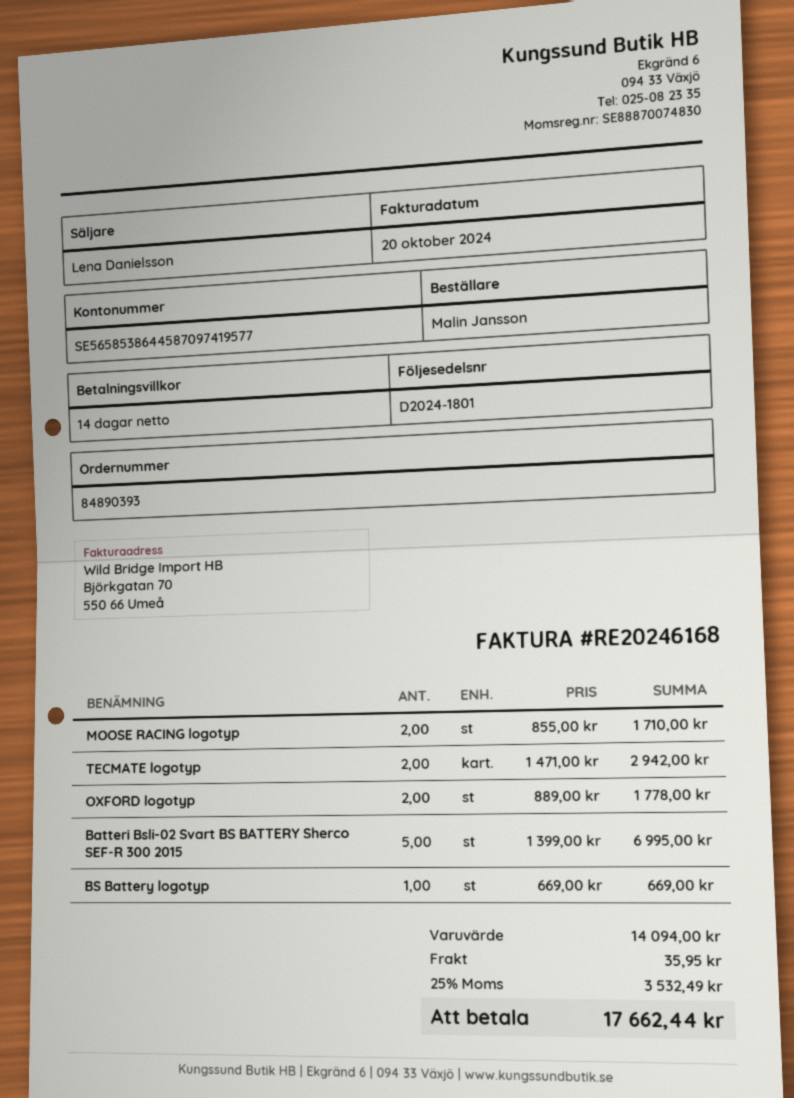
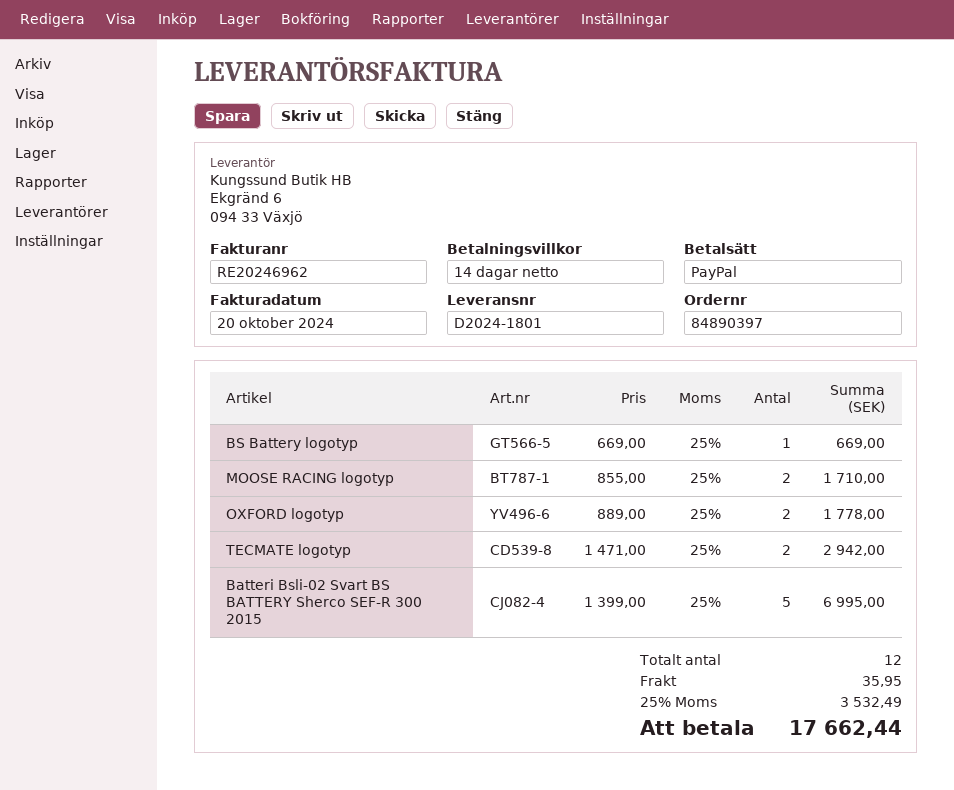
order number: 84890393 -> 84890397
invoice number: RE20246168 -> RE20246962

